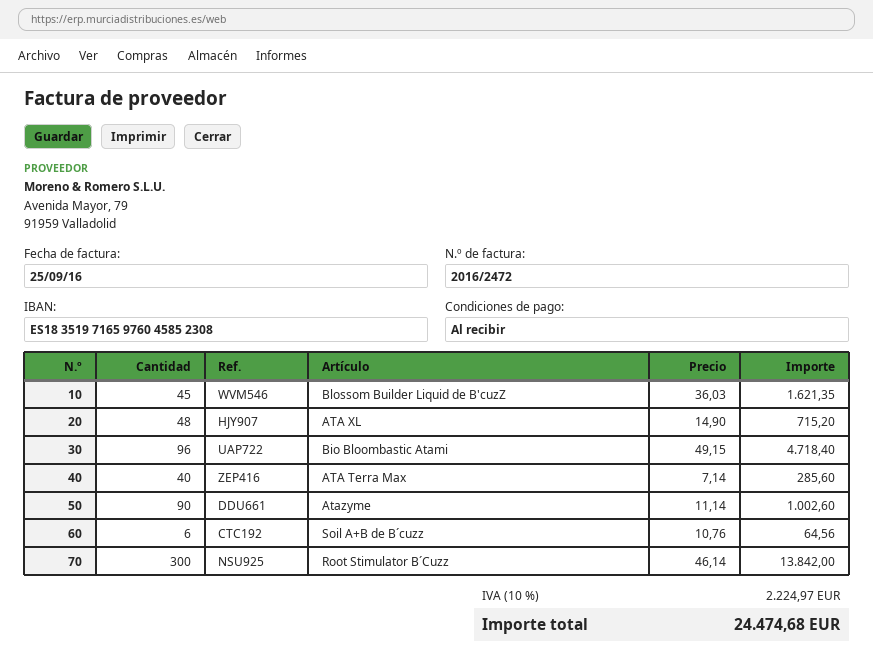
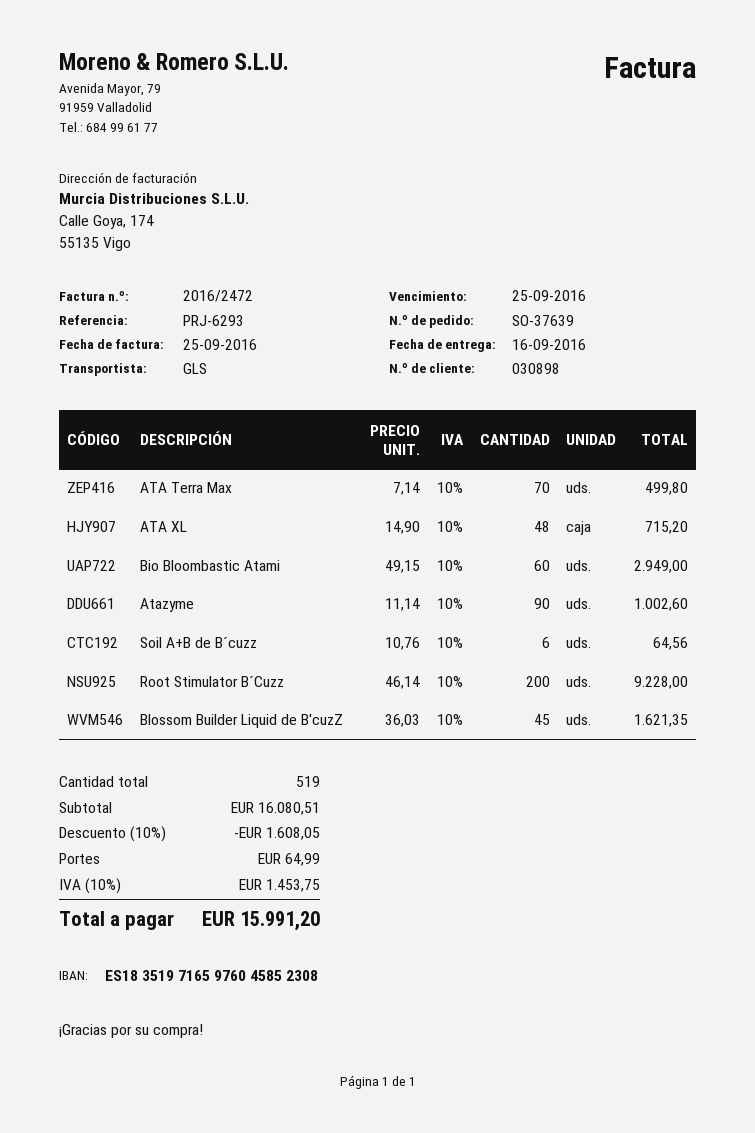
Bio Bloombastic Atami: 96 x 49.15 = 4718.40 -> 60 x 49.15 = 2949.00
ATA Terra Max: 40 x 7.14 = 285.60 -> 70 x 7.14 = 499.80
Root Stimulator B´Cuzz: 300 x 46.14 = 13842.00 -> 200 x 46.14 = 9228.00
discount: none -> 10% = 1608.05
shipping: none -> 64.99
tax: 10% = 2224.97 -> 10% = 1453.75
total: 24474.68 -> 15991.20

